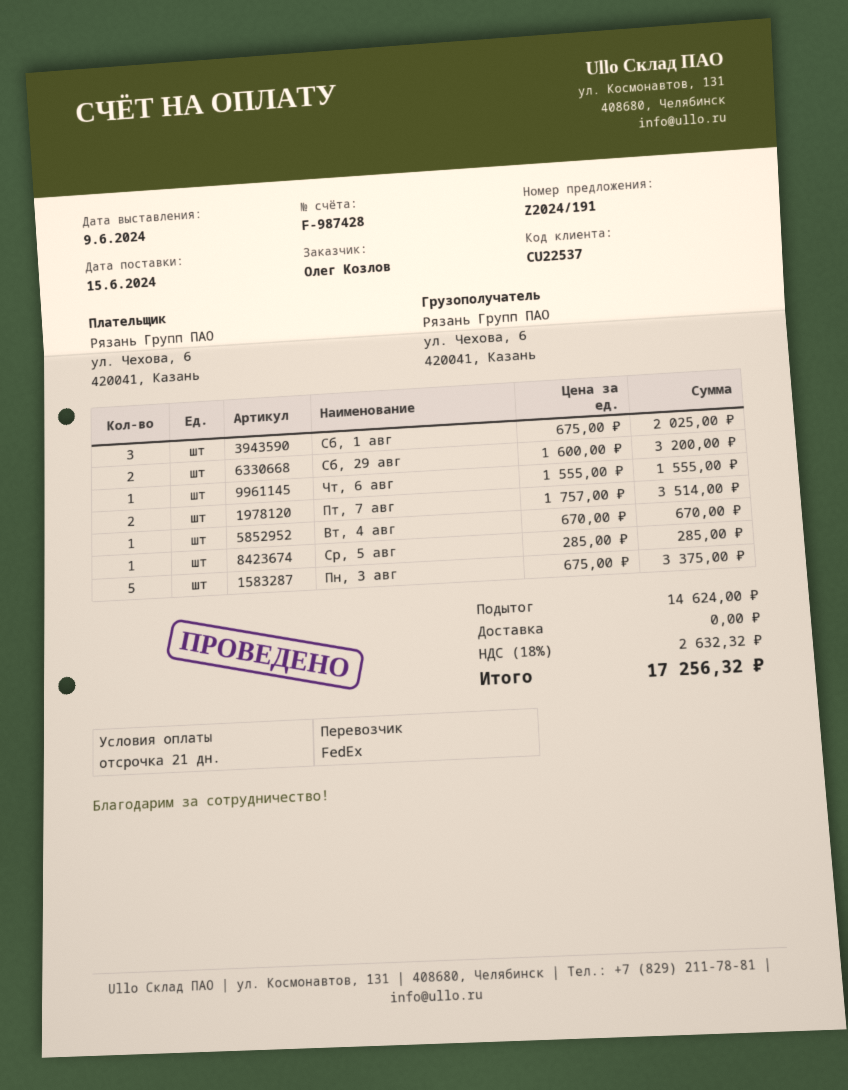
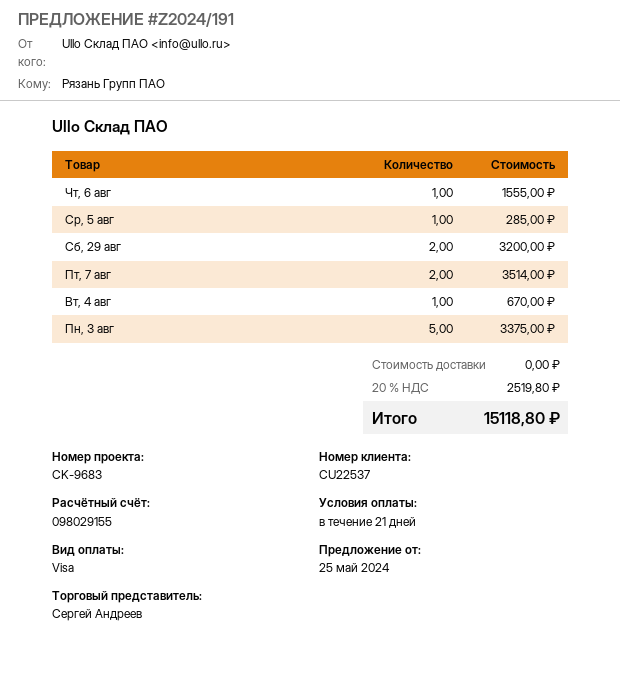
Сб, 1 авг: 3 for 2025.00 -> none
tax: 18% = 2632.32 -> 20% = 2519.80
total: 17256.32 -> 15118.80

